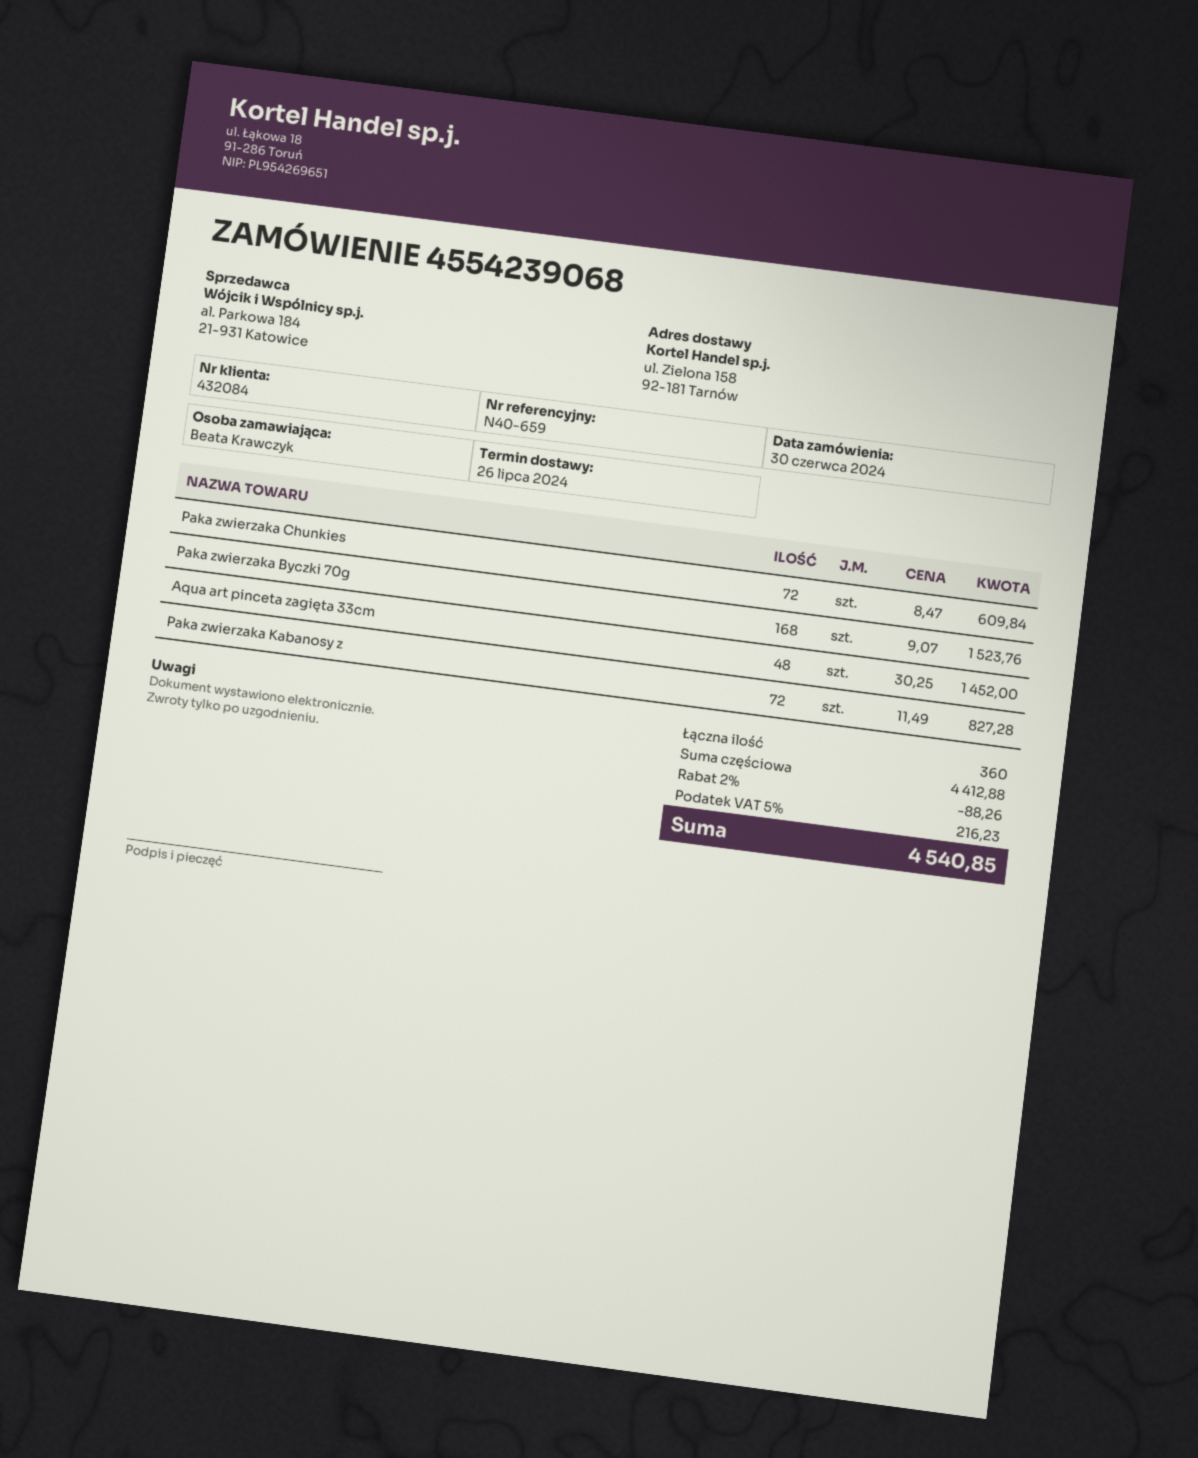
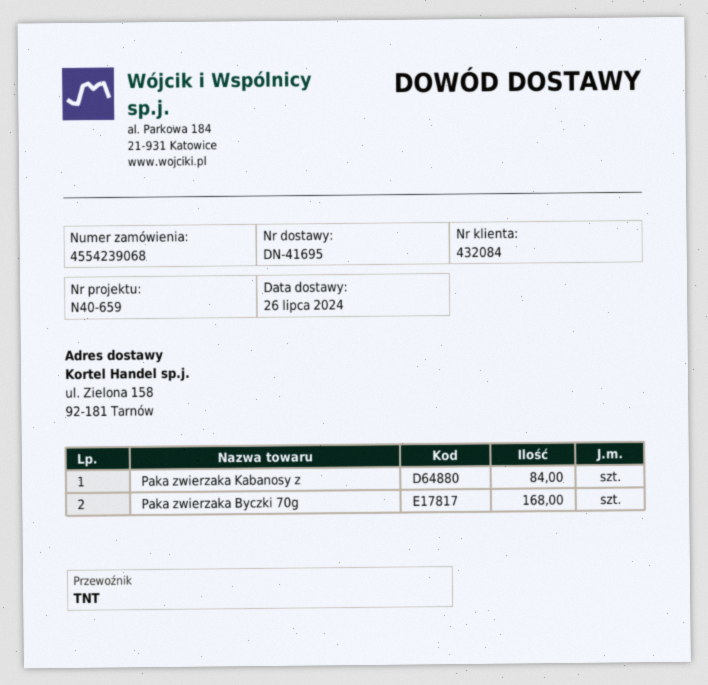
Paka zwierzaka Chunkies: 72 -> none
Aqua art pinceta zagięta 33cm: 48 -> none
Paka zwierzaka Kabanosy z: 72 -> 84

